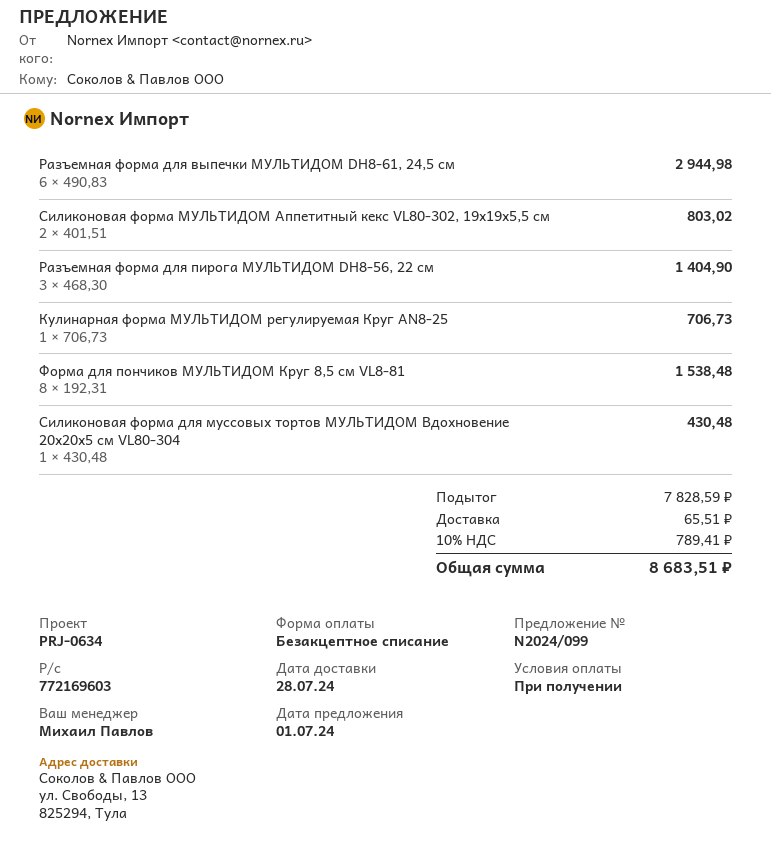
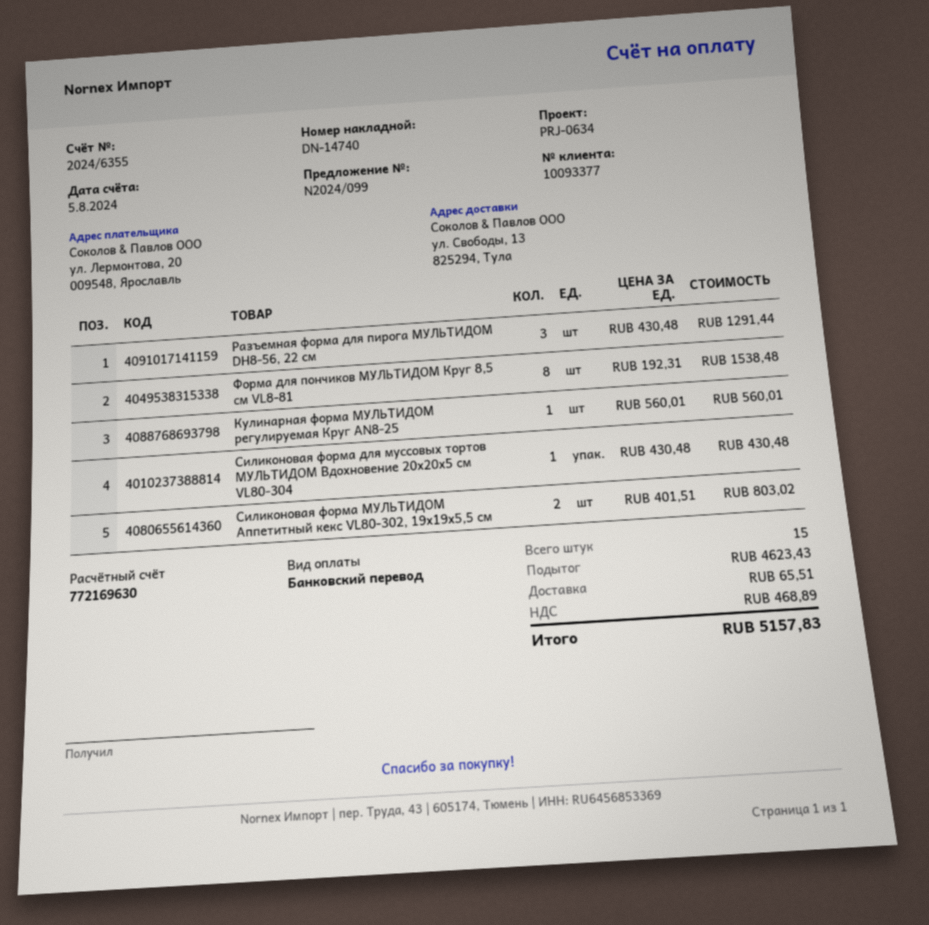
payment method: direct debit -> bank transfer
bank account: 772169603 -> 772169630
Разъемная форма для выпечки МУЛЬТИДОМ DH8-61, 24,5 см: 6 x 490.83 = 2944.98 -> none
Разъемная форма для пирога МУЛЬТИДОМ DH8-56, 22 см: 3 x 468.30 = 1404.90 -> 3 x 430.48 = 1291.44
Кулинарная форма МУЛЬТИДОМ регулируемая Круг AN8-25: 1 x 706.73 = 706.73 -> 1 x 560.01 = 560.01
subtotal: 7828.59 -> 4623.43
tax: 789.41 -> 468.89
total: 8683.51 -> 5157.83

